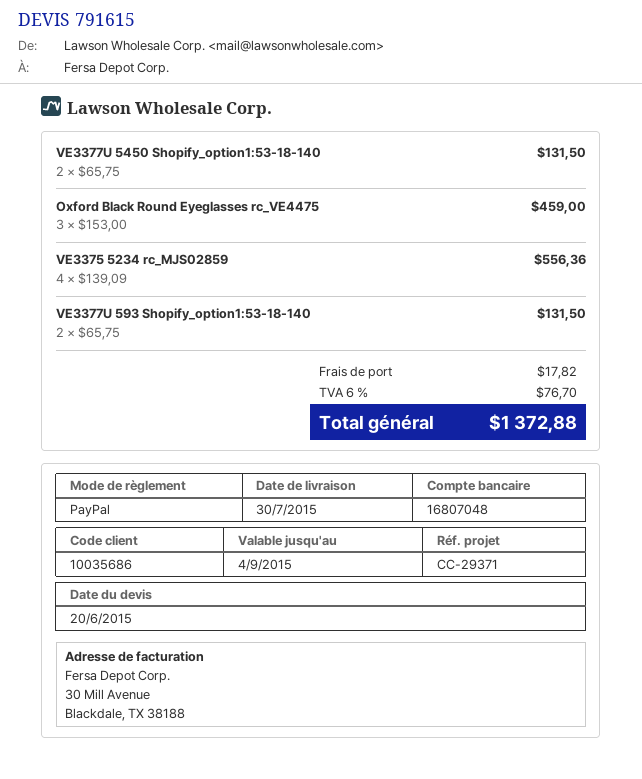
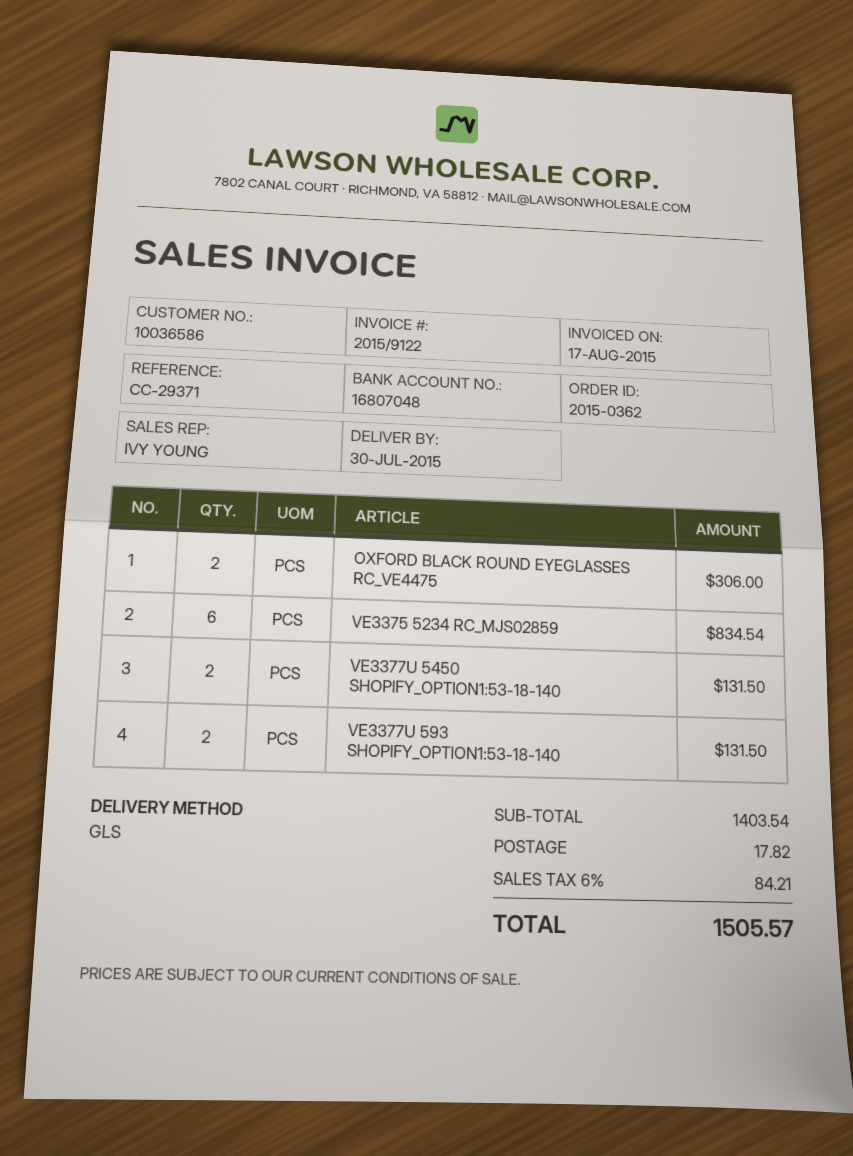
customer number: 10035686 -> 10036586
Oxford Black Round Eyeglasses rc_VE4475: 3 for 459.00 -> 2 for 306.00
VE3375 5234 rc_MJS02859: 4 for 556.36 -> 6 for 834.54
tax: 6% = 76.70 -> 6% = 84.21
total: 1372.88 -> 1505.57

